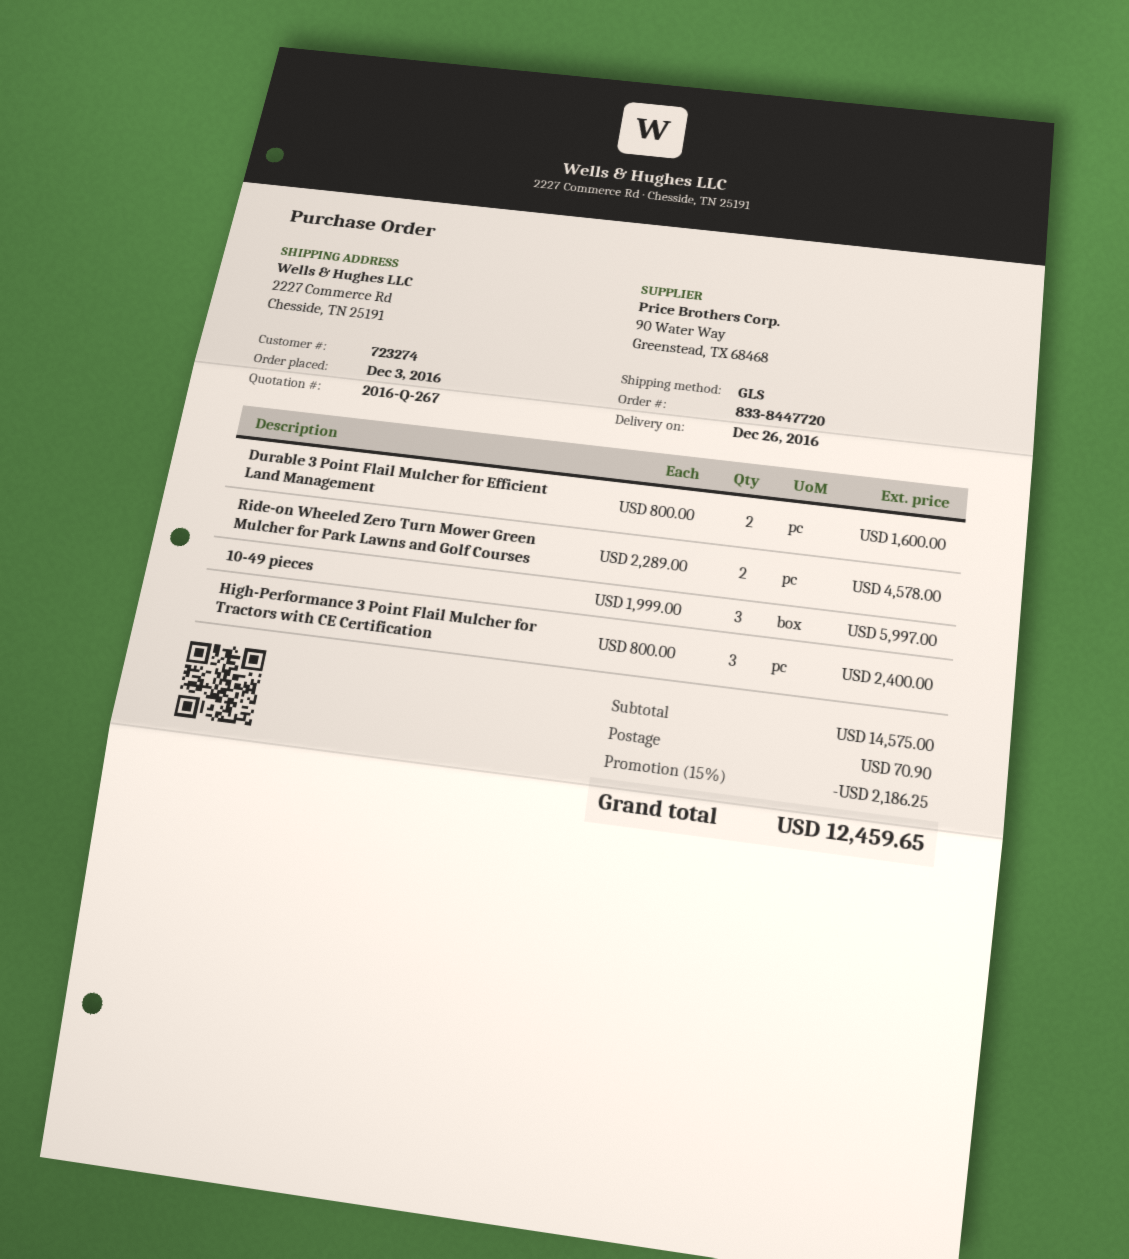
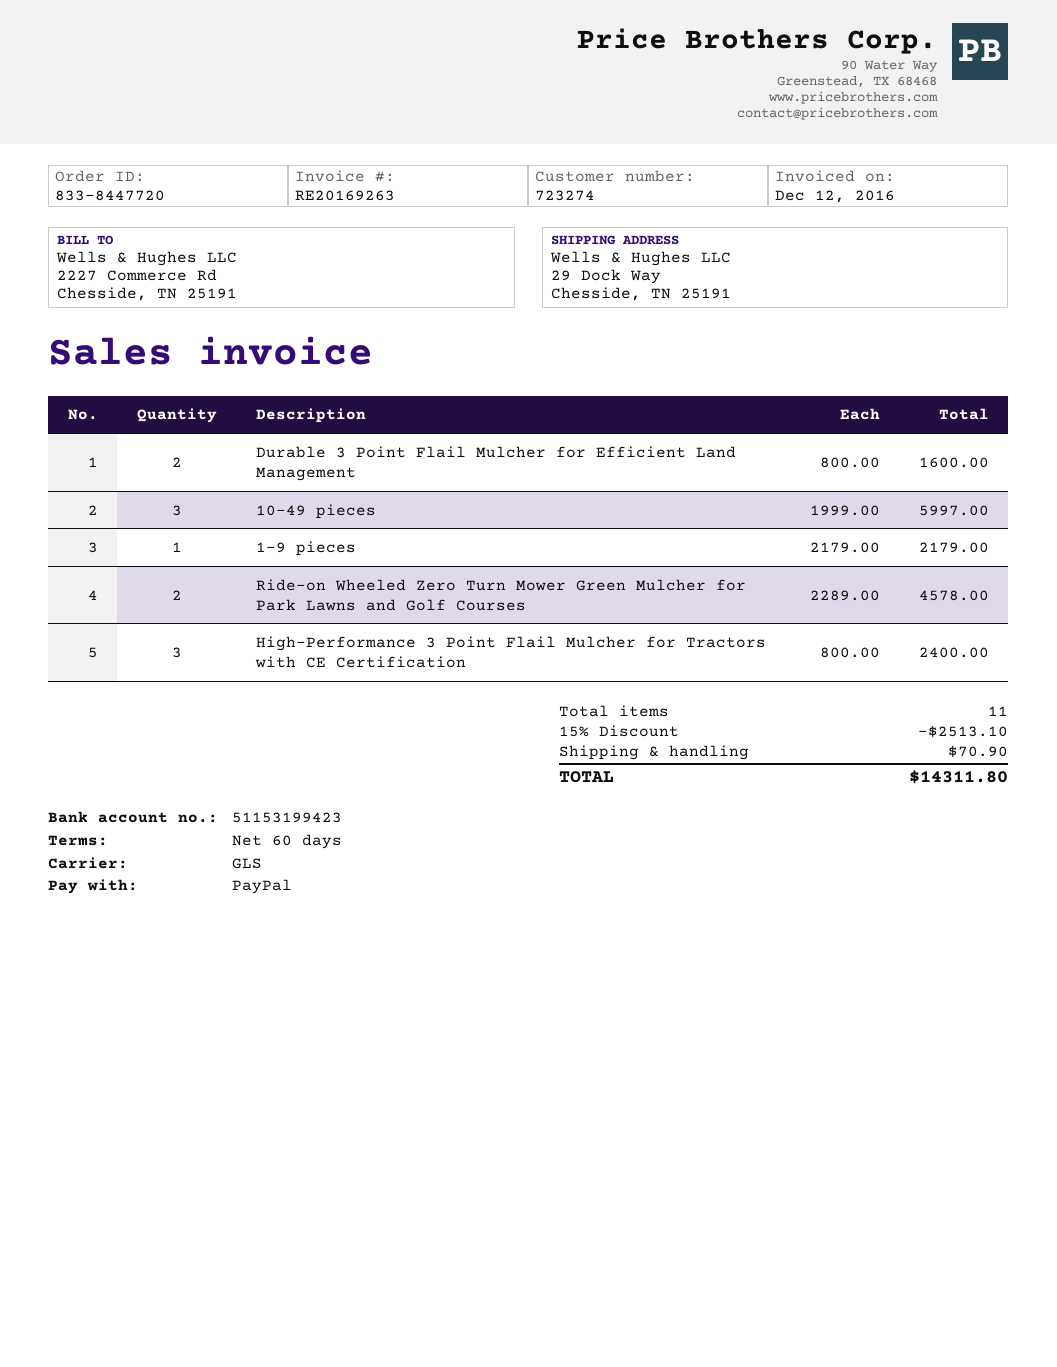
ship to: 2227 Commerce Rd, Chesside, TN 25191 -> 29 Dock Way, Chesside, TN 25191
1-9 pieces: none -> 1 x 2179.00 = 2179.00
discount: 15% = 2186.25 -> 15% = 2513.10
total: 12459.65 -> 14311.80

